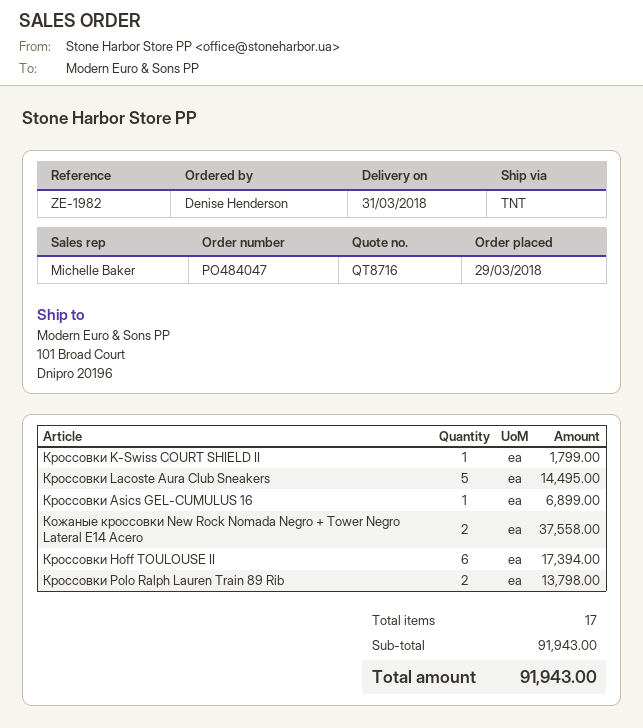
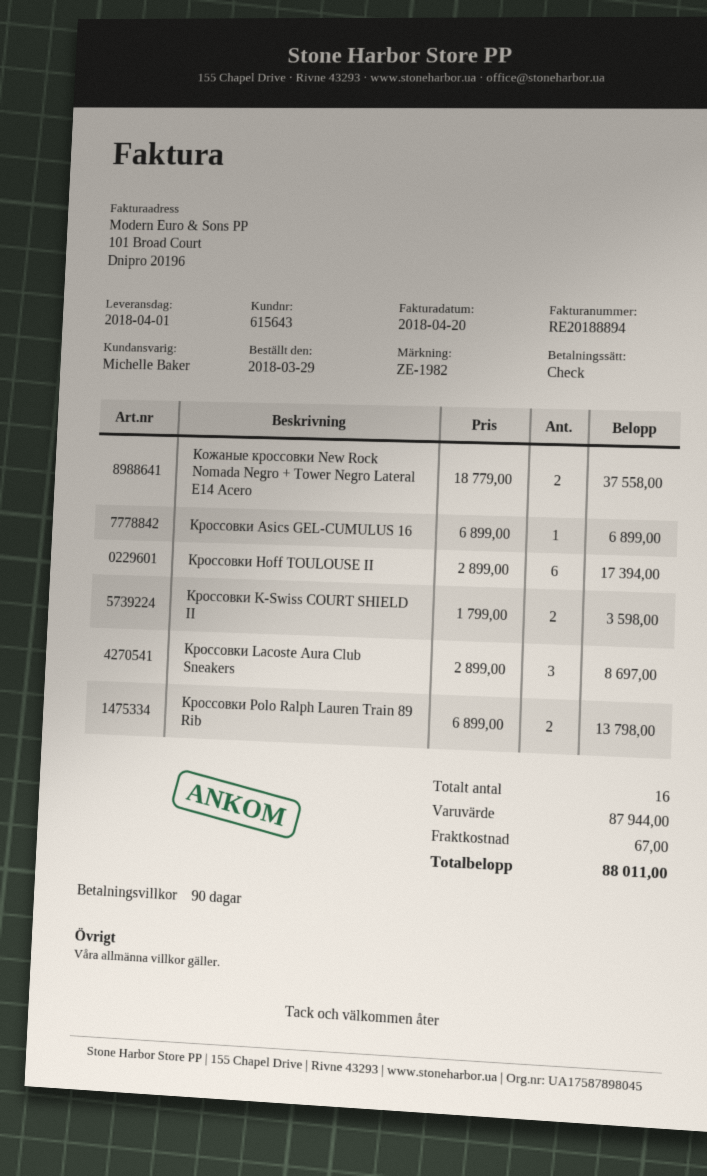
delivery date: 2018-03-31 -> 2018-04-01
Кроссовки K-Swiss COURT SHIELD II: 1 for 1799.00 -> 2 for 3598.00
Кроссовки Lacoste Aura Club Sneakers: 5 for 14495.00 -> 3 for 8697.00
total quantity: 17 -> 16
subtotal: 91943.00 -> 87944.00
shipping: none -> 67.00
total: 91943.00 -> 88011.00

